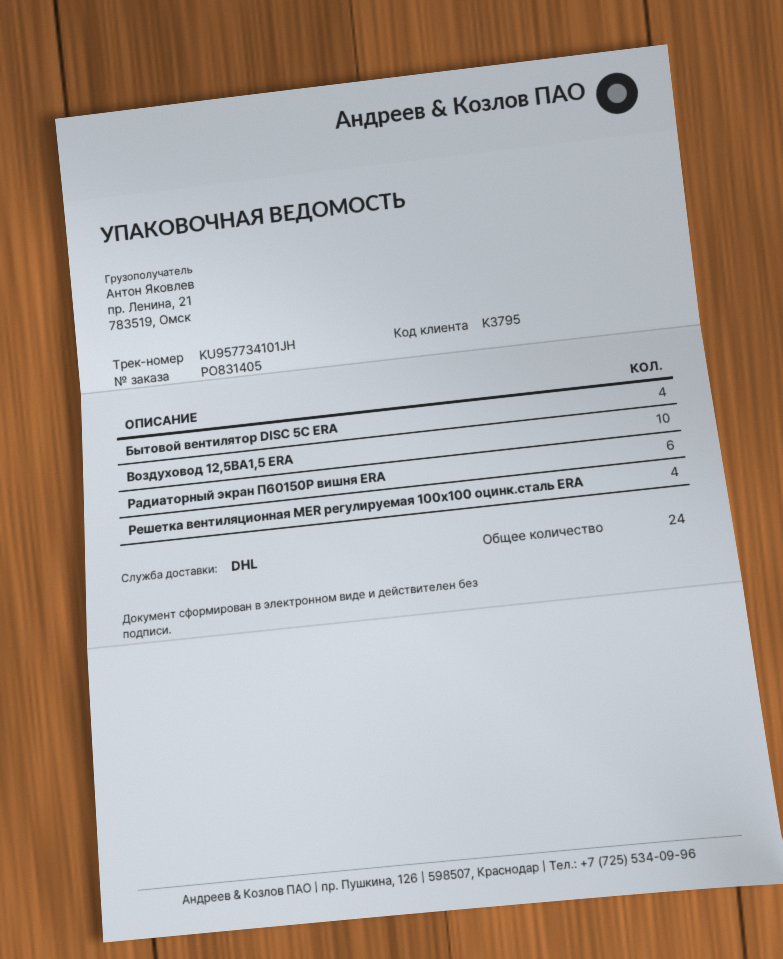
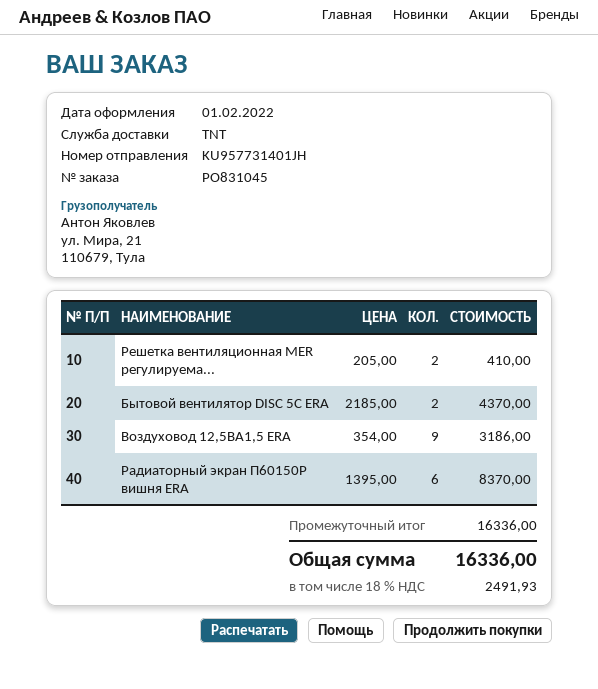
order number: PO831405 -> PO831045
shipping method: DHL -> TNT
tracking number: KU957734101JH -> KU957731401JH
ship to: пр. Ленина, 21, 783519, Омск -> ул. Мира, 21, 110679, Тула
Бытовой вентилятор DISC 5C ERA: 4 -> 2
Воздуховод 12,5ВА1,5 ERA: 10 -> 9
Решетка вентиляционная MER регулируемая 100x100 оцинк.сталь ERA: 4 -> 2

